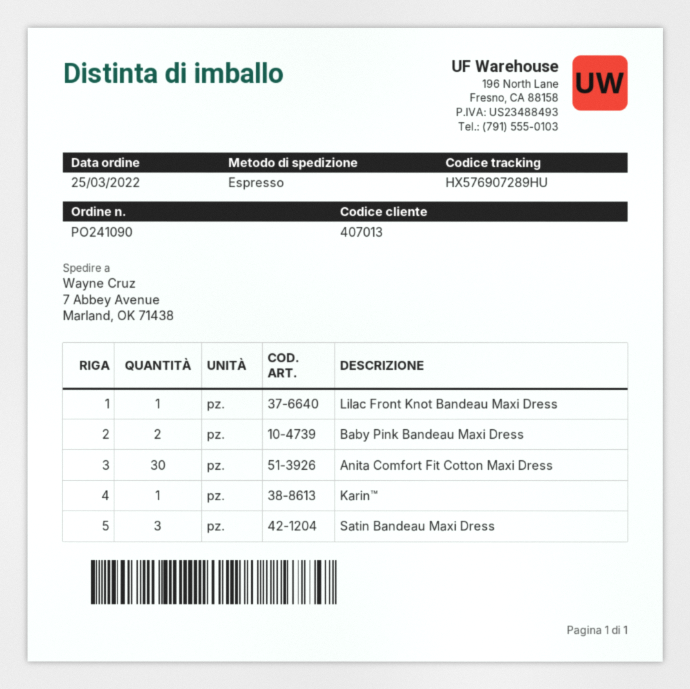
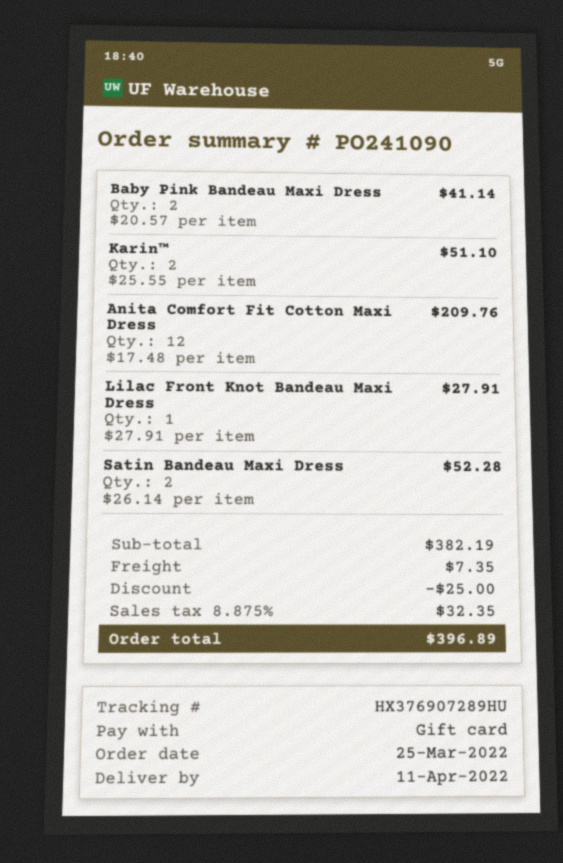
tracking number: HX576907289HU -> HX376907289HU
Anita Comfort Fit Cotton Maxi Dress: 30 -> 12
Karin™: 1 -> 2
Satin Bandeau Maxi Dress: 3 -> 2

